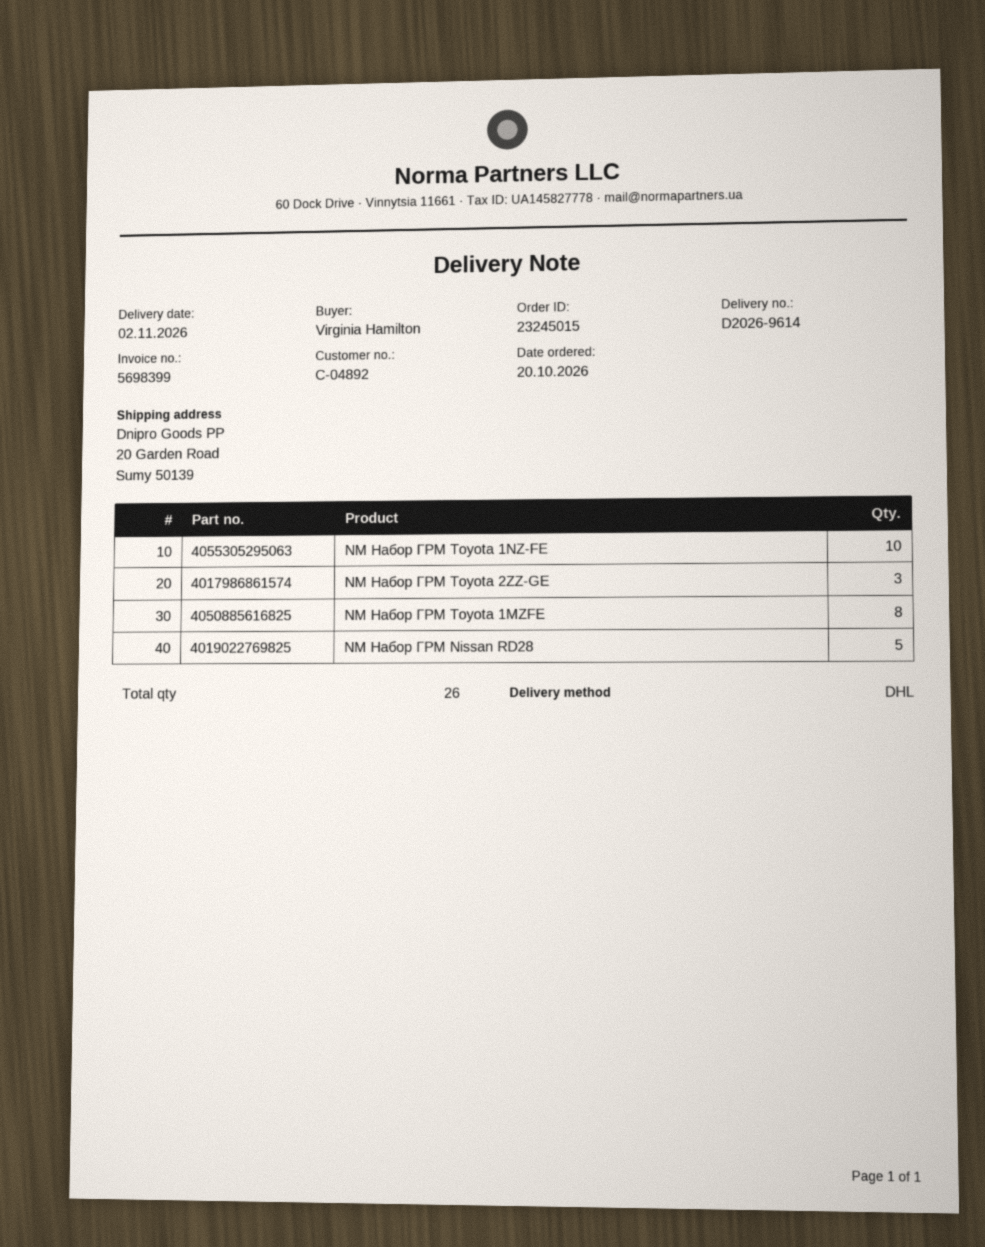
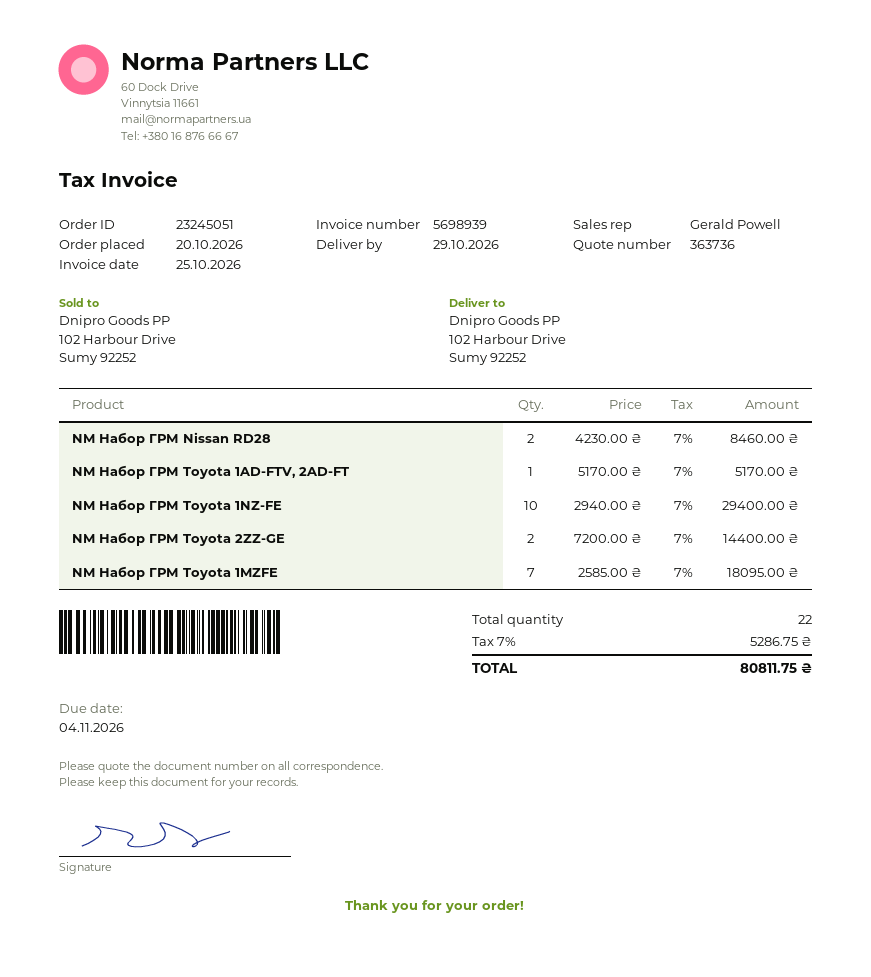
order number: 23245015 -> 23245051
delivery date: 2026-11-02 -> 2026-10-29
invoice number: 5698399 -> 5698939
ship to: 20 Garden Road, Sumy 50139 -> 102 Harbour Drive, Sumy 92252
NM Набор ГРМ Toyota 2ZZ-GE: 3 -> 2
NM Набор ГРМ Toyota 1MZFE: 8 -> 7
NM Набор ГРМ Nissan RD28: 5 -> 2
NM Набор ГРМ Toyota 1AD-FTV, 2AD-FT: none -> 1
total quantity: 26 -> 22

